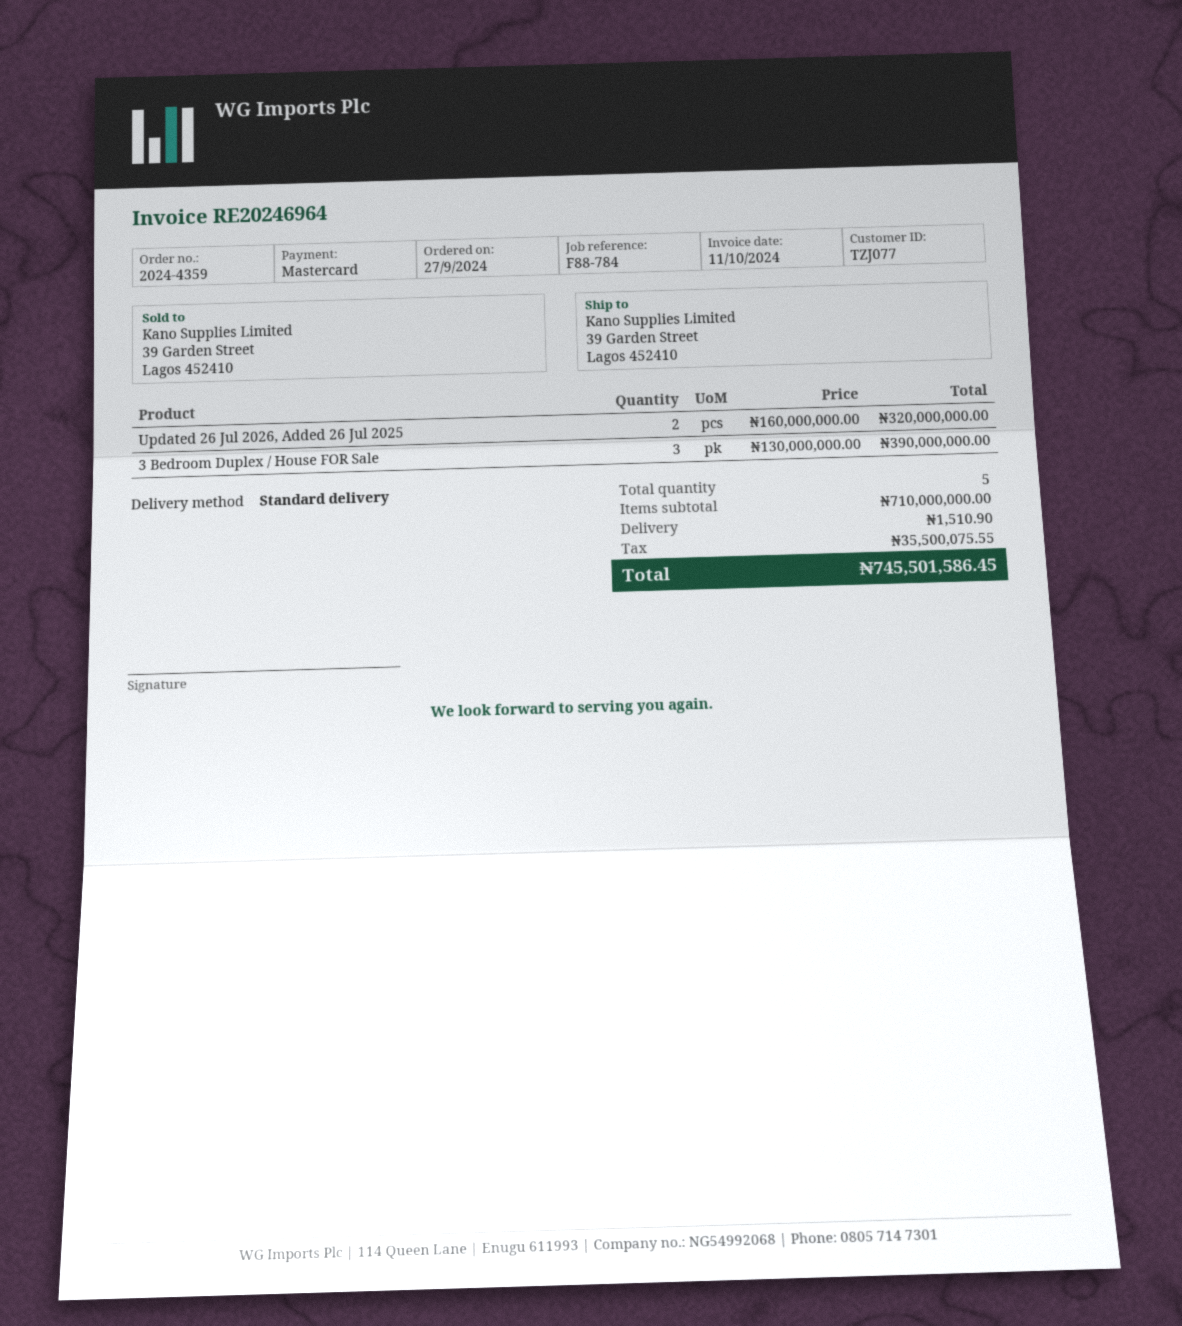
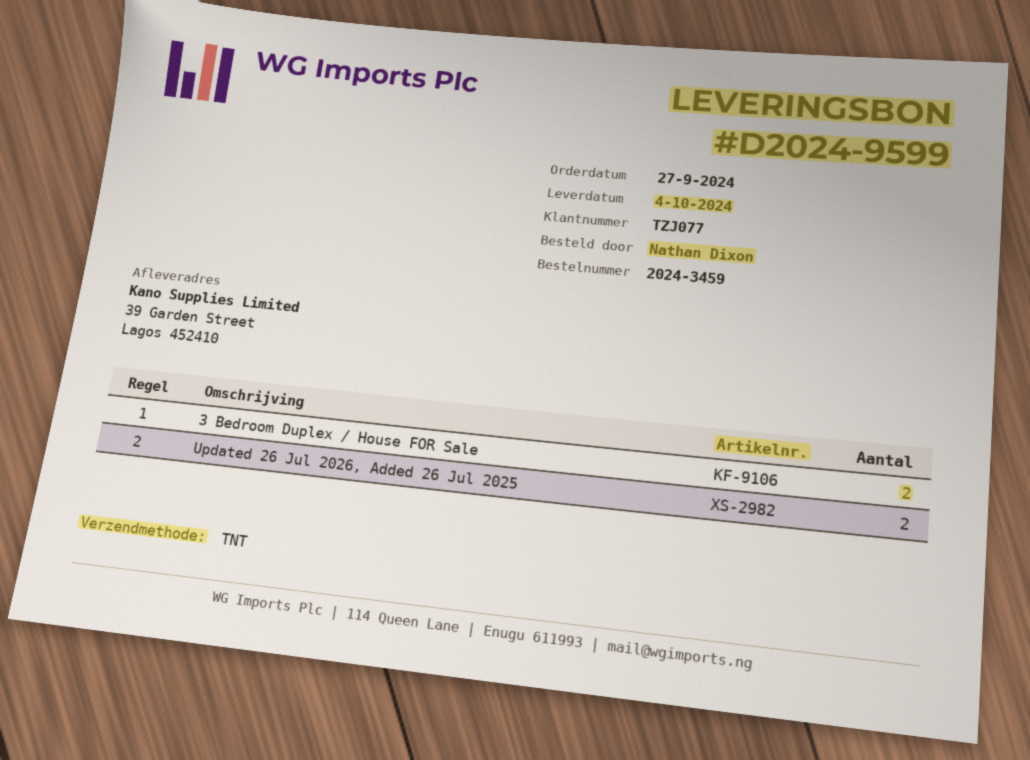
order number: 2024-4359 -> 2024-3459
shipping method: standard -> TNT
3 Bedroom Duplex / House FOR Sale: 3 -> 2

